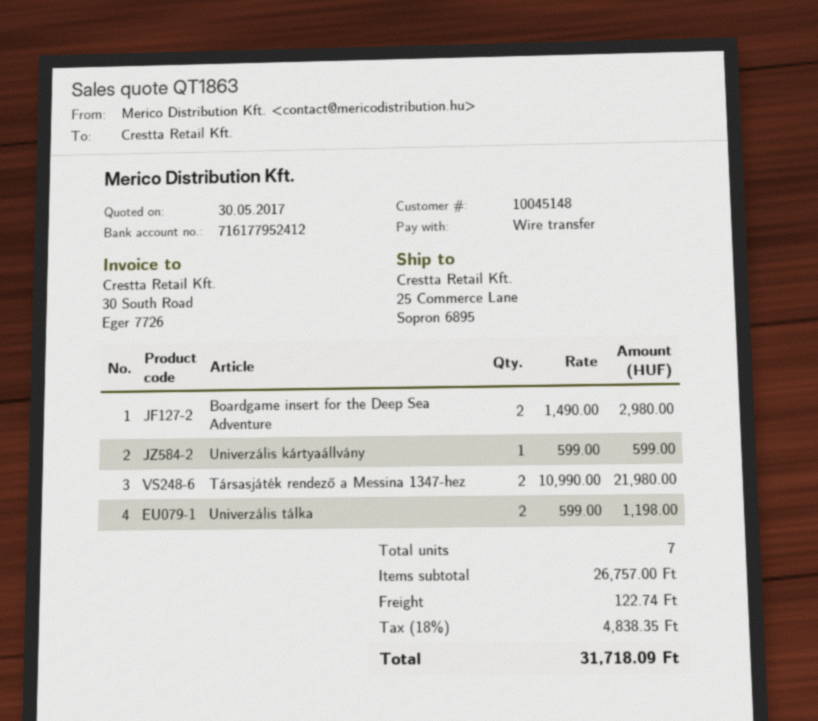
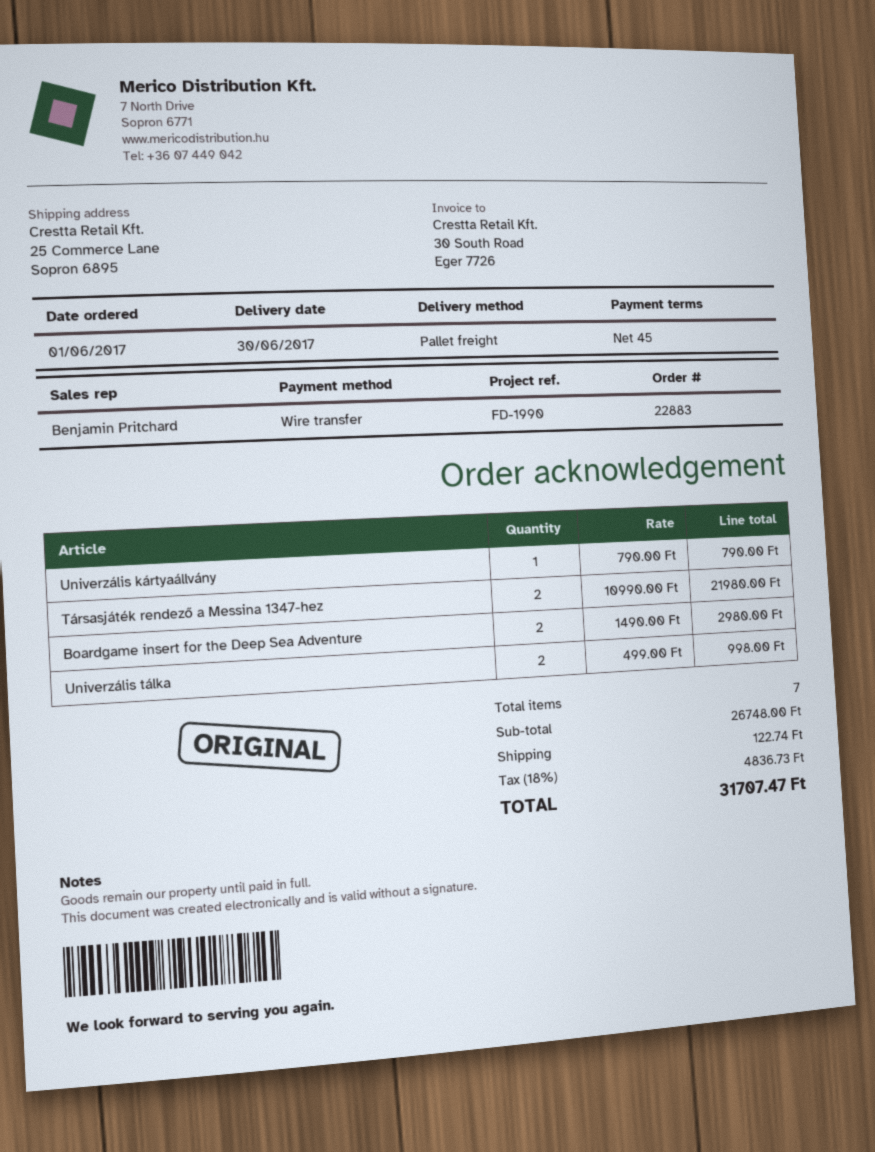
Univerzális kártyaállvány: 1 x 599.00 = 599.00 -> 1 x 790.00 = 790.00
Univerzális tálka: 2 x 599.00 = 1198.00 -> 2 x 499.00 = 998.00
subtotal: 26757.00 -> 26748.00
tax: 18% = 4838.35 -> 18% = 4836.73
total: 31718.09 -> 31707.47

